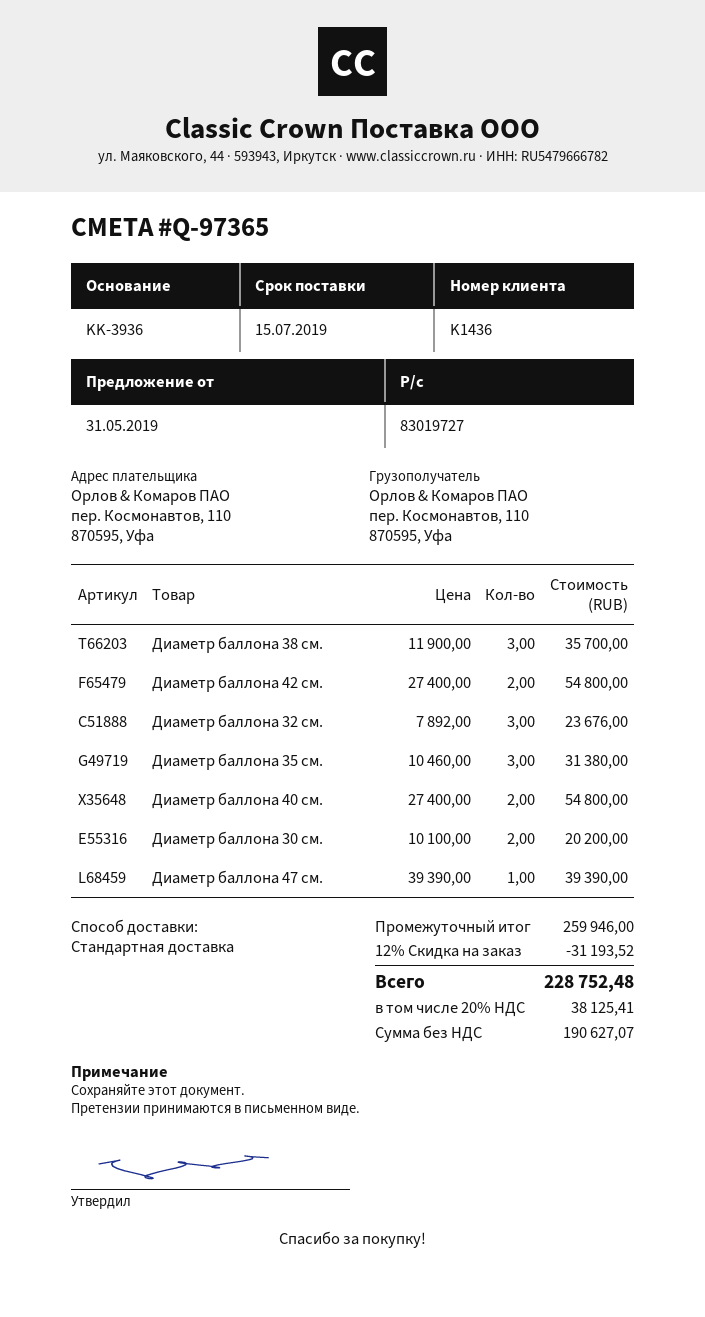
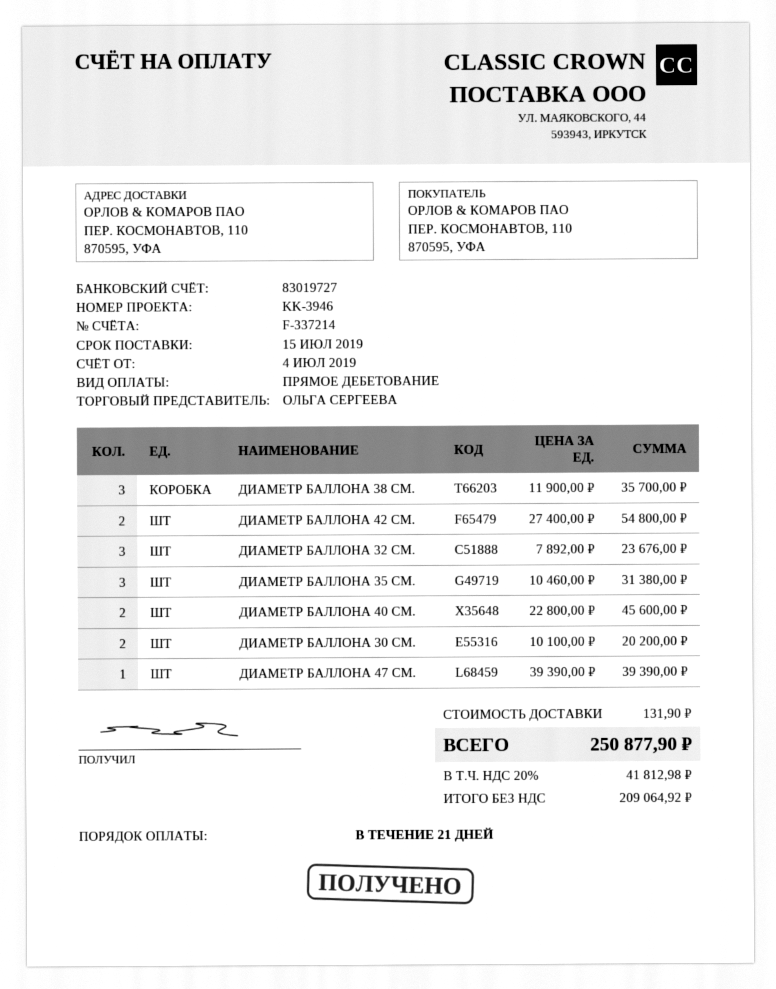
reference: KK-3936 -> KK-3946
Диаметр баллона 40 см.: 2 x 27400.00 = 54800.00 -> 2 x 22800.00 = 45600.00
discount: 12% = 31193.52 -> none
shipping: none -> 131.90
net: 190627.07 -> 209064.92
tax: 20% = 38125.41 -> 20% = 41812.98
total: 228752.48 -> 250877.90

